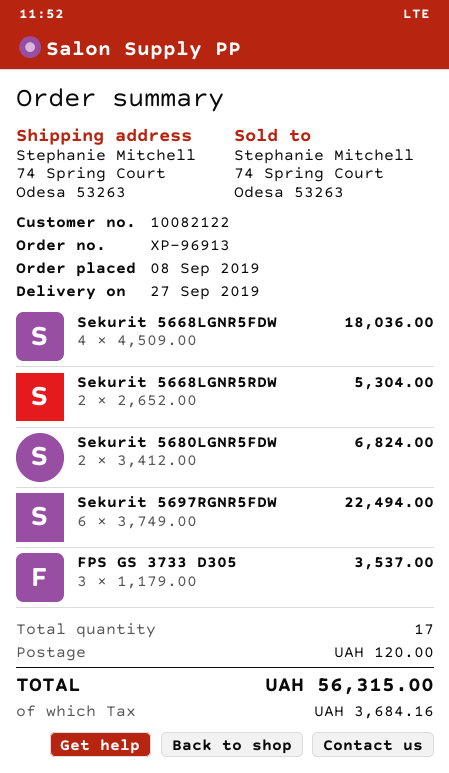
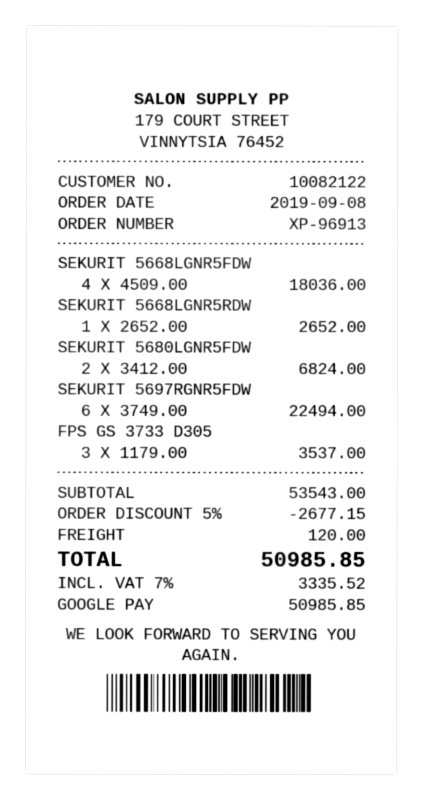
Sekurit 5668LGNR5RDW: 2 x 2652.00 = 5304.00 -> 1 x 2652.00 = 2652.00
discount: none -> 5% = 2677.15
tax: 3684.16 -> 3335.52
total: 56315.00 -> 50985.85

